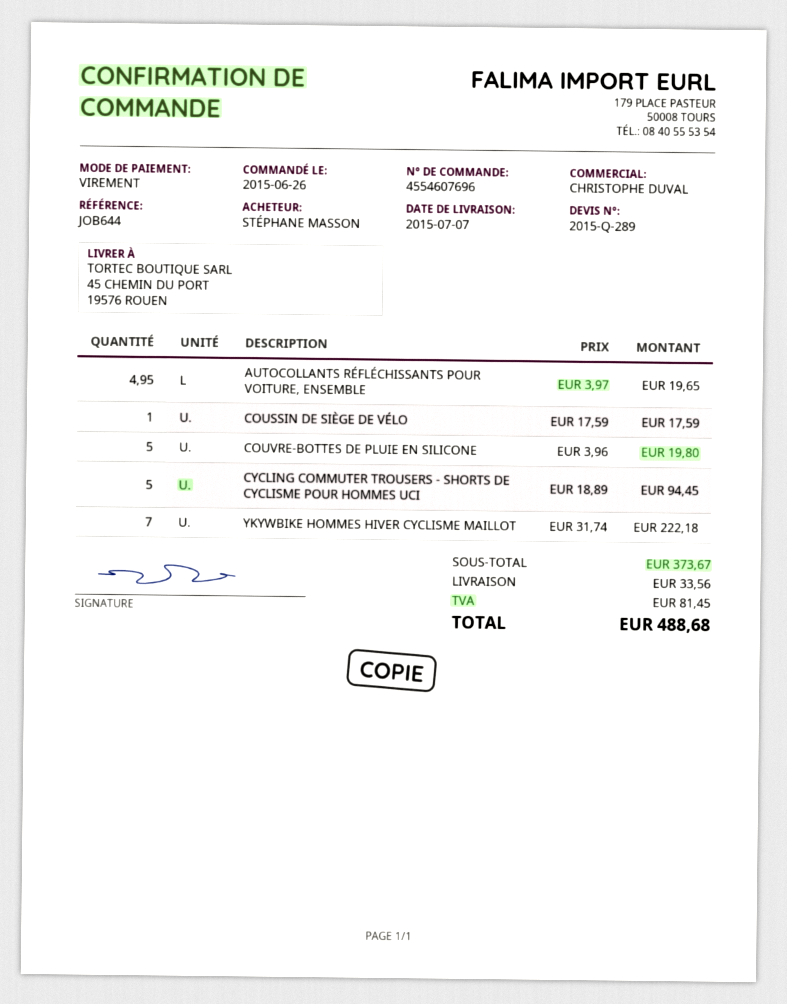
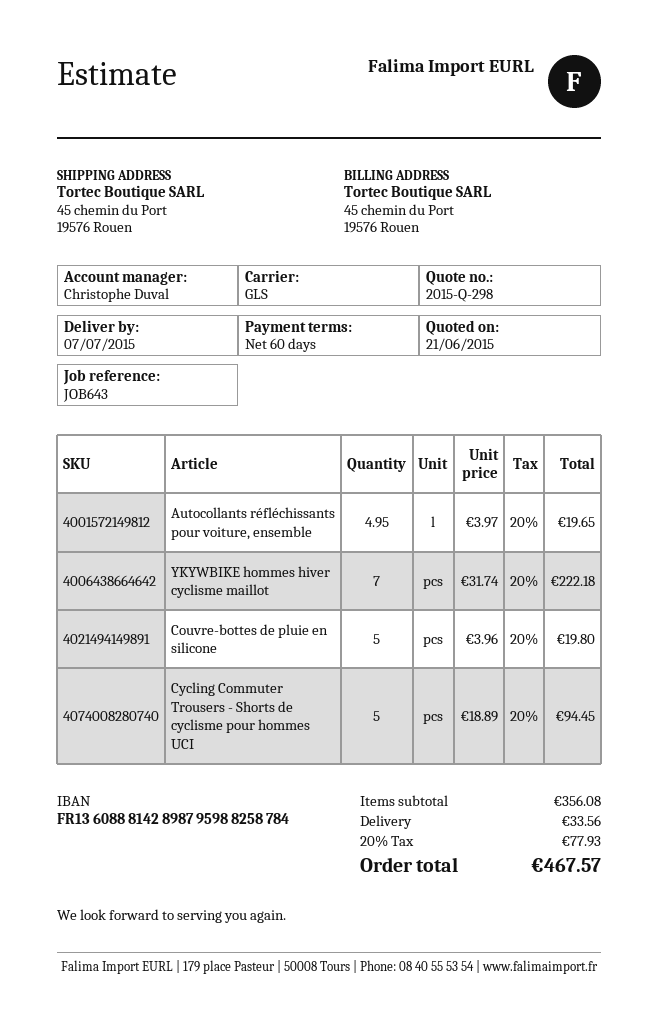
quote number: 2015-Q-289 -> 2015-Q-298
reference: JOB644 -> JOB643
COUSSIN DE SIÈGE DE VÉLO: 1 x 17.59 = 17.59 -> none
subtotal: 373.67 -> 356.08
tax: 81.45 -> 77.93
total: 488.68 -> 467.57

